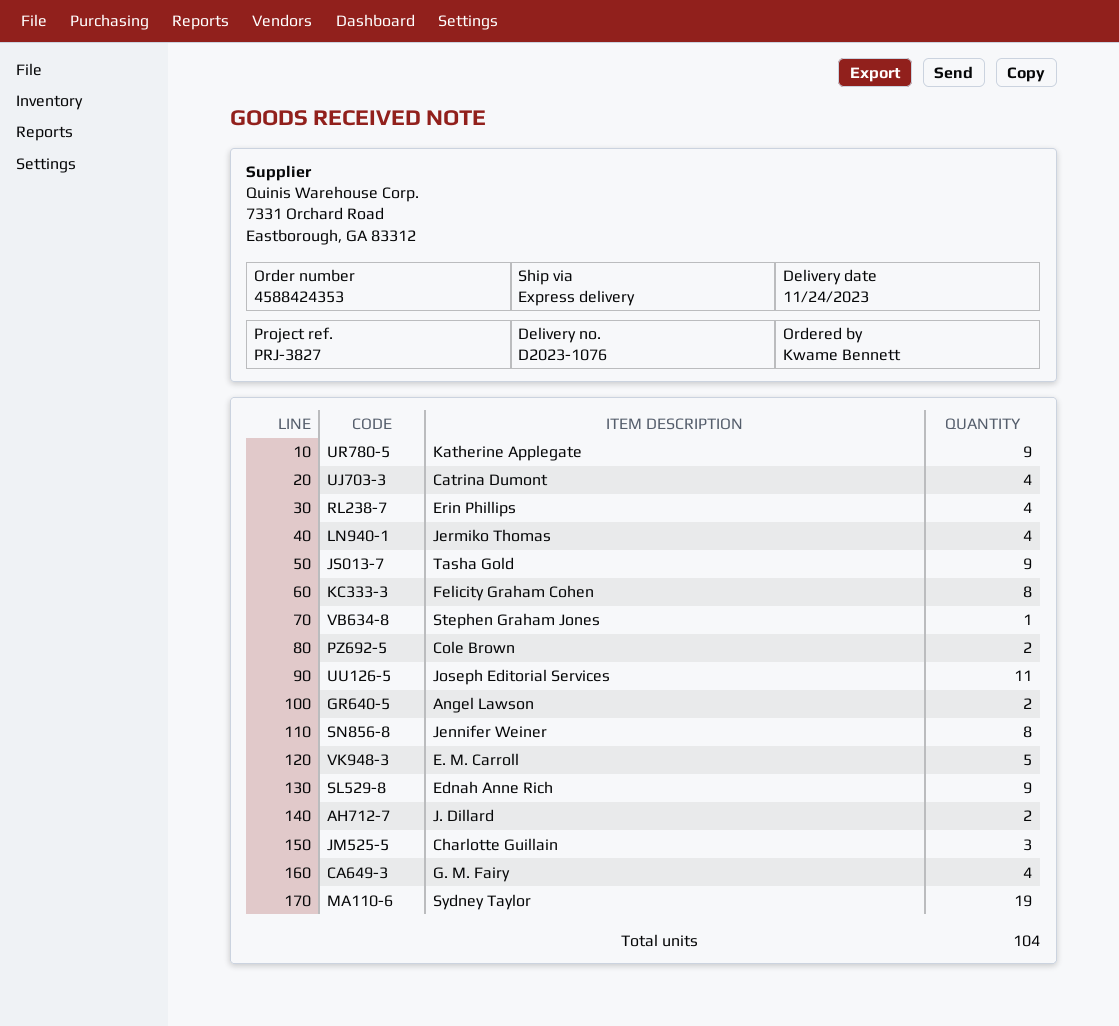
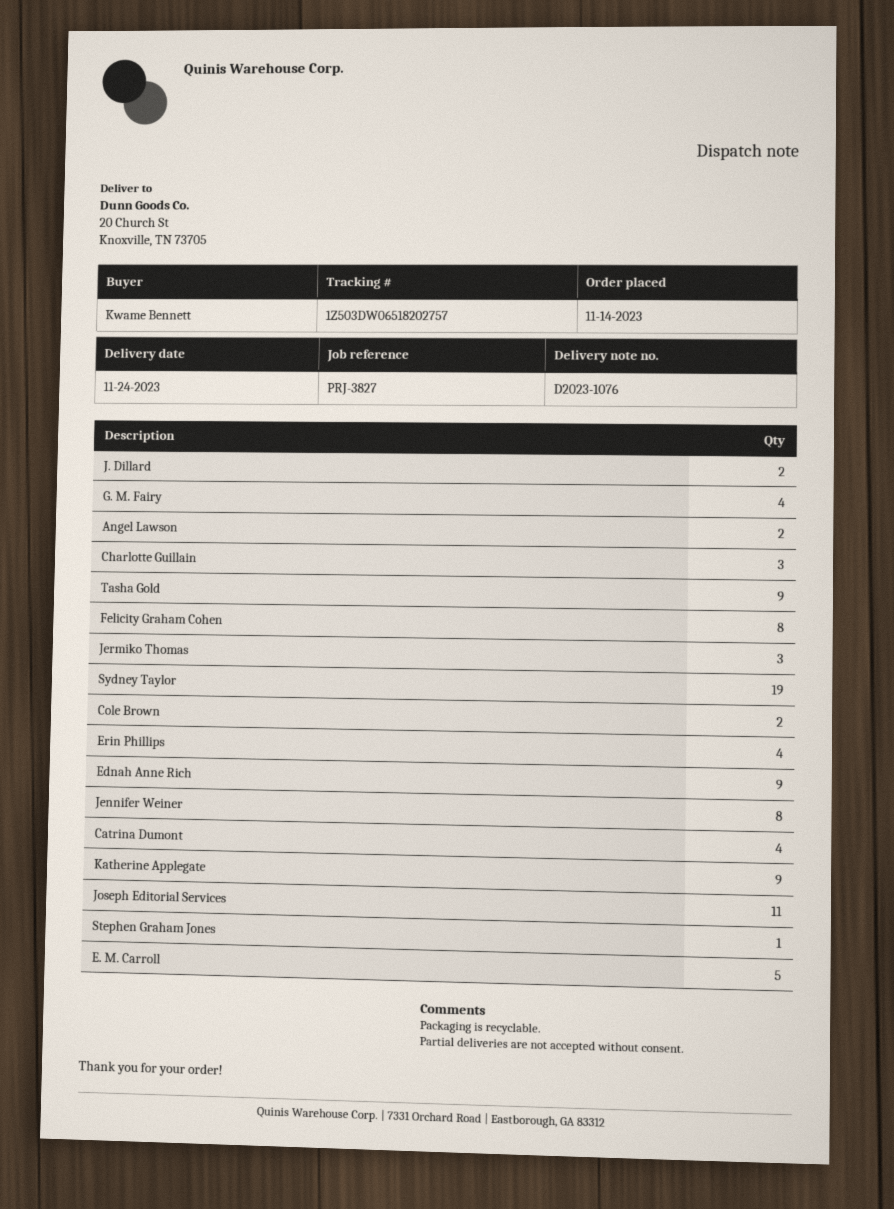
Jermiko Thomas: 4 -> 3

